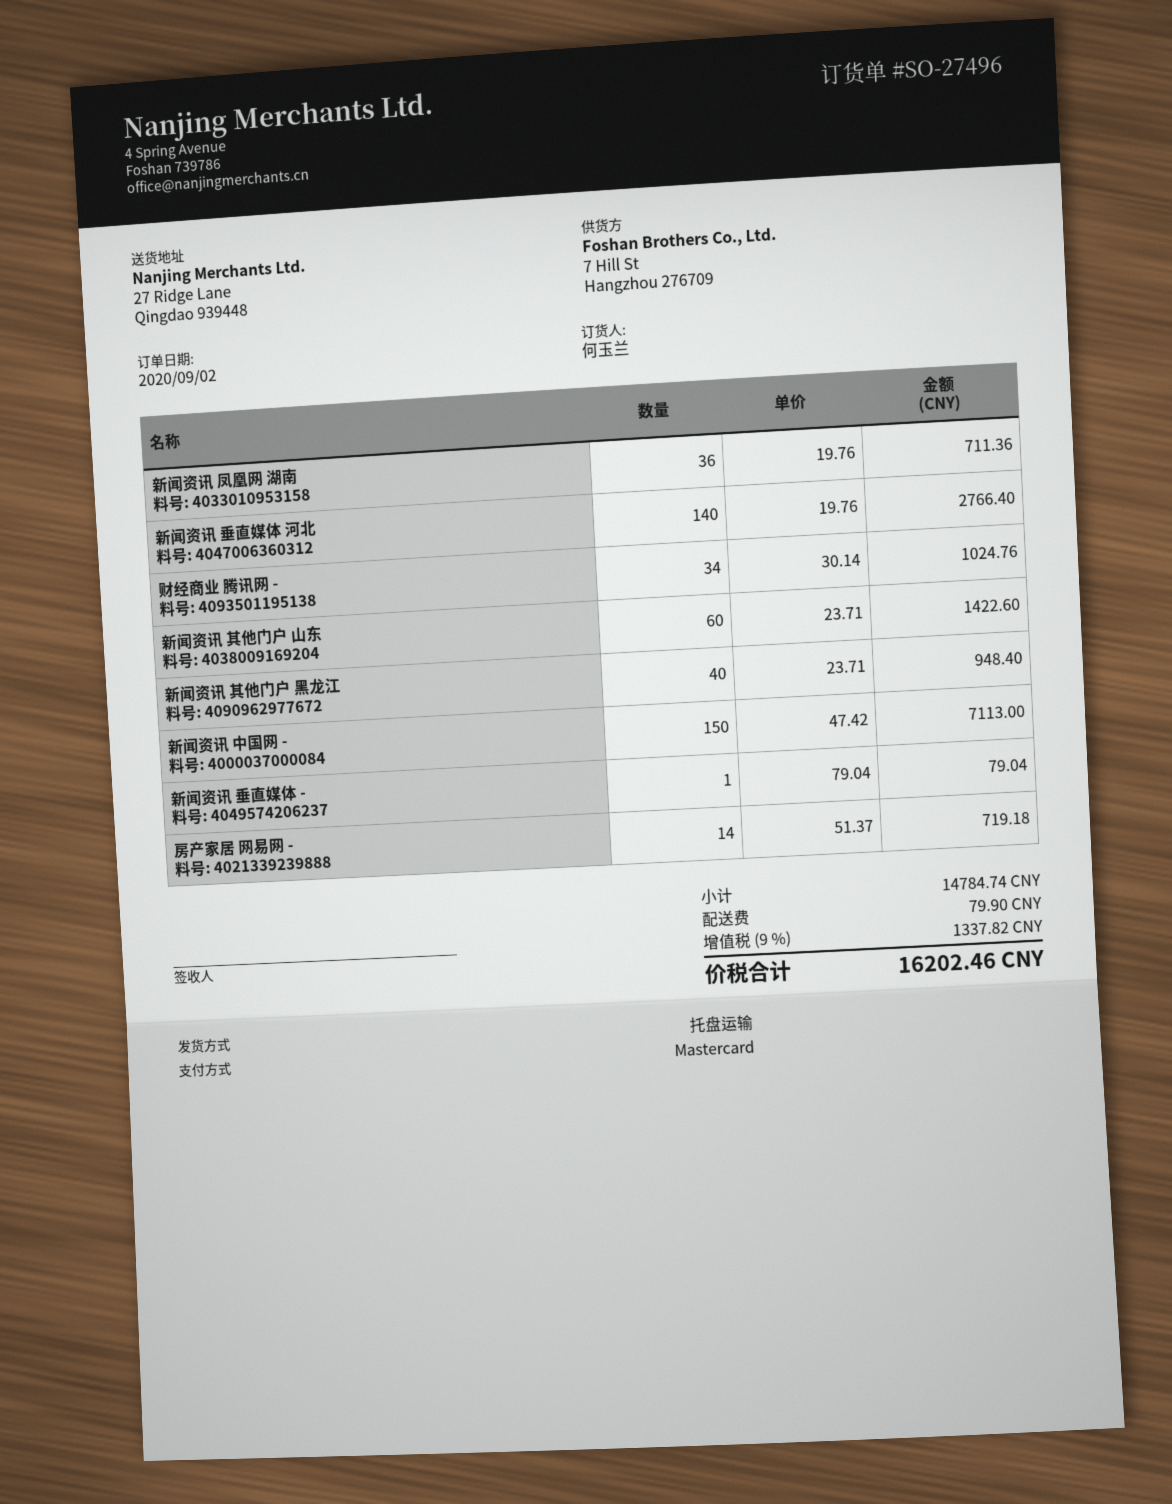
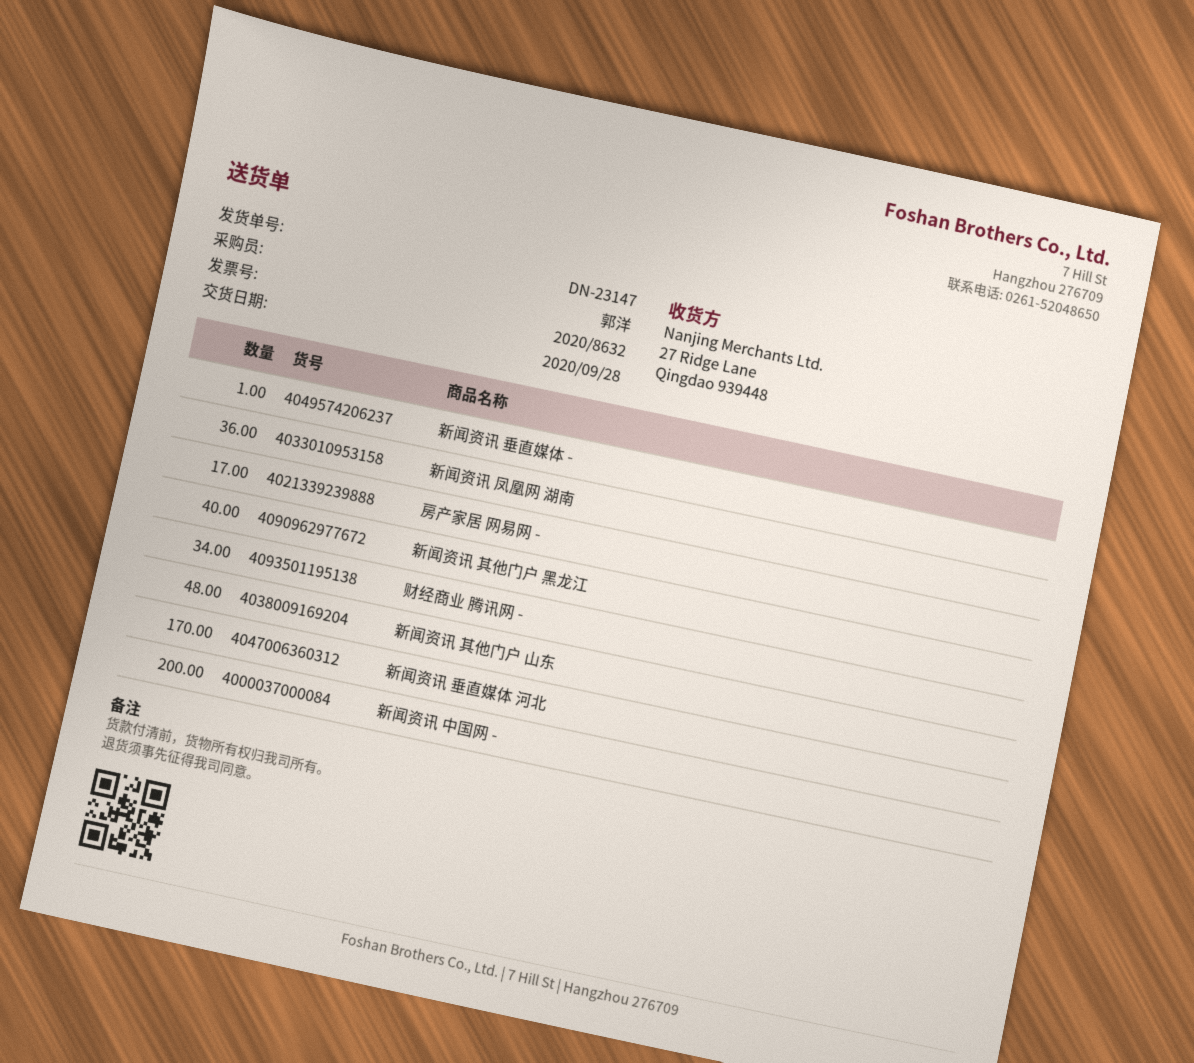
ordered by: 何玉兰 -> 郭洋
新闻资讯 垂直媒体 河北: 140 -> 170
新闻资讯 其他门户 山东: 60 -> 48
新闻资讯 中国网 -: 150 -> 200
房产家居 网易网 -: 14 -> 17

